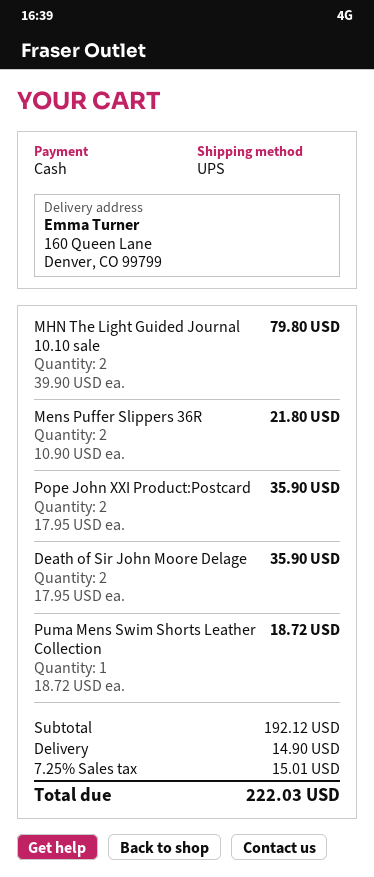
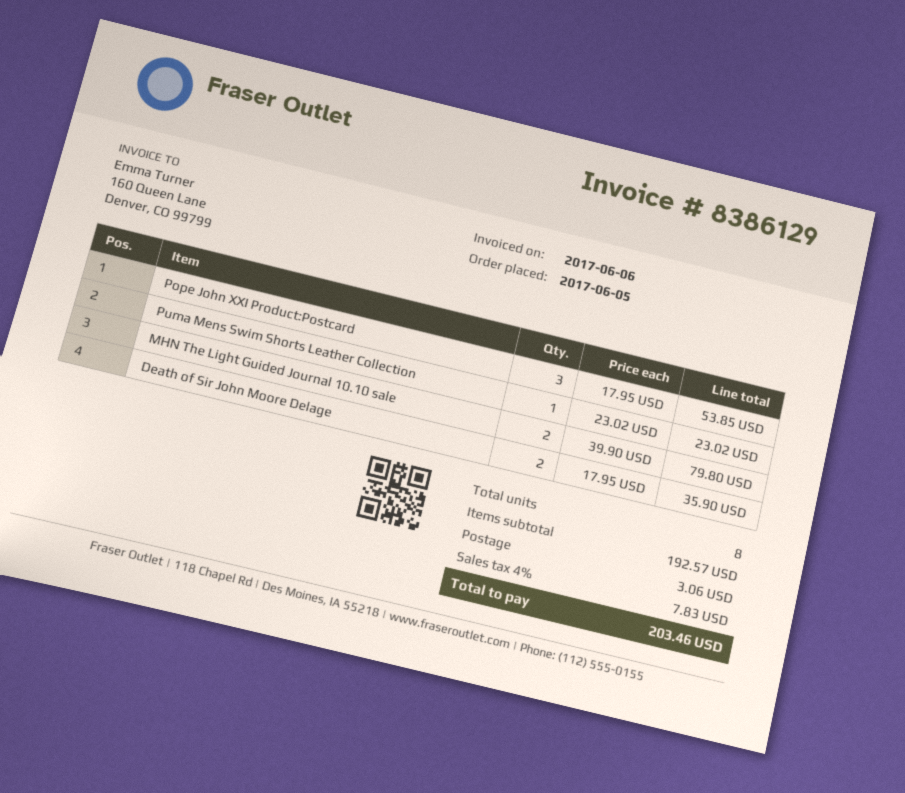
Mens Puffer Slippers 36R: 2 x 10.90 = 21.80 -> none
Pope John XXI Product:Postcard: 2 x 17.95 = 35.90 -> 3 x 17.95 = 53.85
Puma Mens Swim Shorts Leather Collection: 1 x 18.72 = 18.72 -> 1 x 23.02 = 23.02
subtotal: 192.12 -> 192.57
shipping: 14.90 -> 3.06
tax: 7.25% = 15.01 -> 4% = 7.83
total: 222.03 -> 203.46

